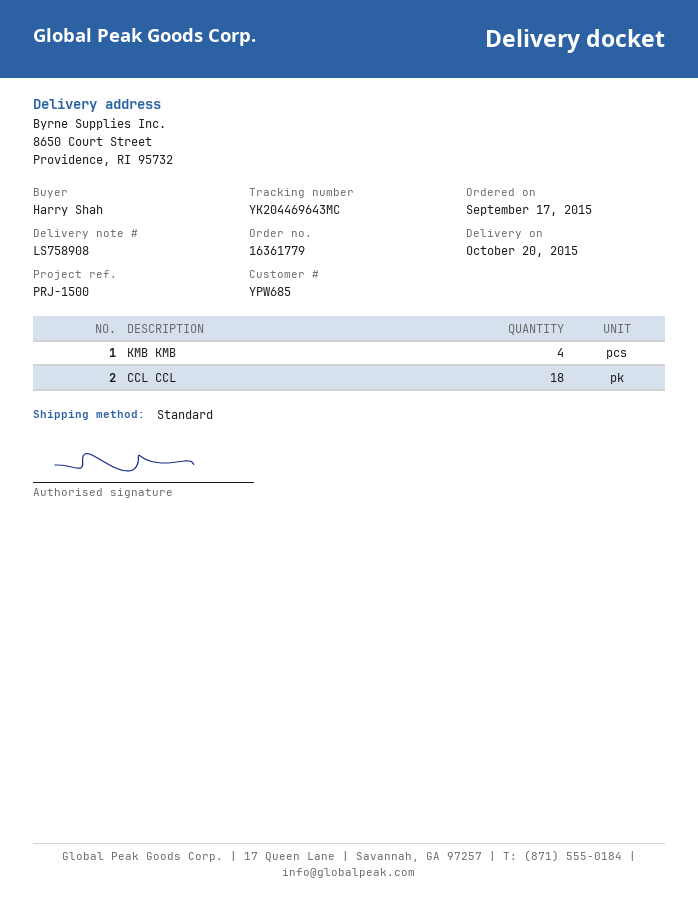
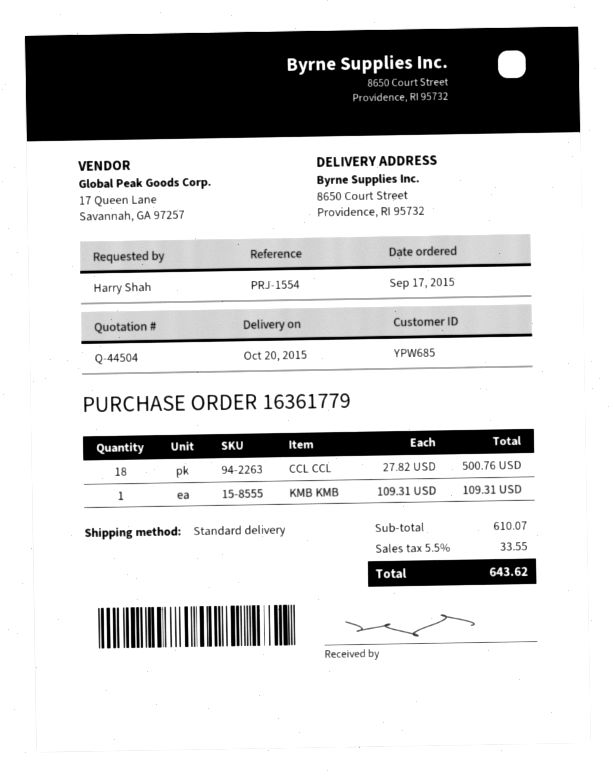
reference: PRJ-1500 -> PRJ-1554
KMB KMB: 4 -> 1

